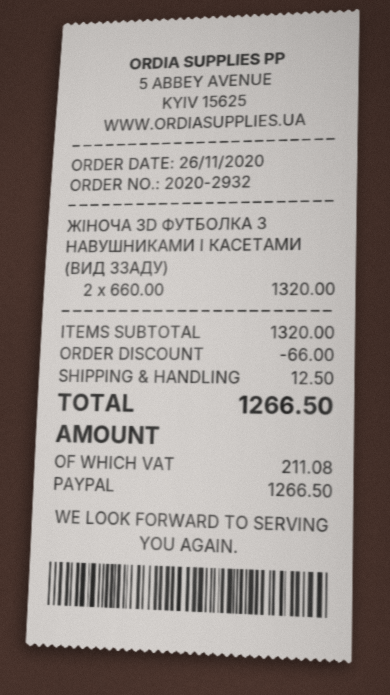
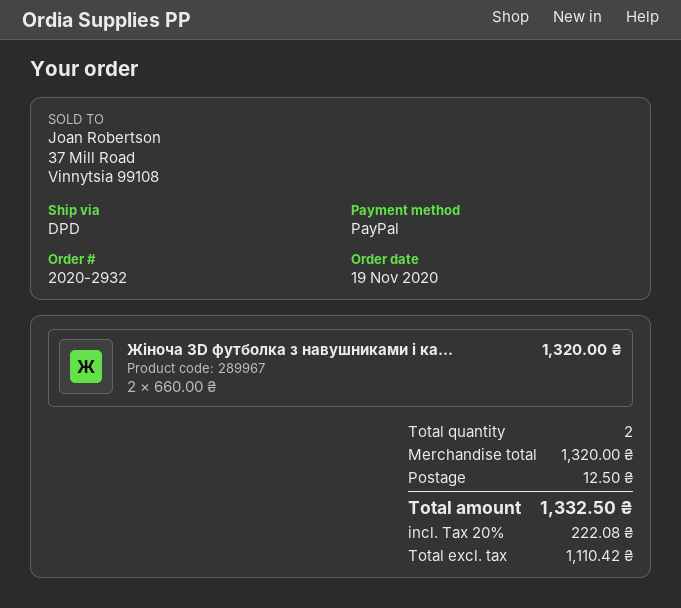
order date: 2020-11-26 -> 2020-11-19
discount: 66.00 -> none
tax: 211.08 -> 222.08
total: 1266.50 -> 1332.50

